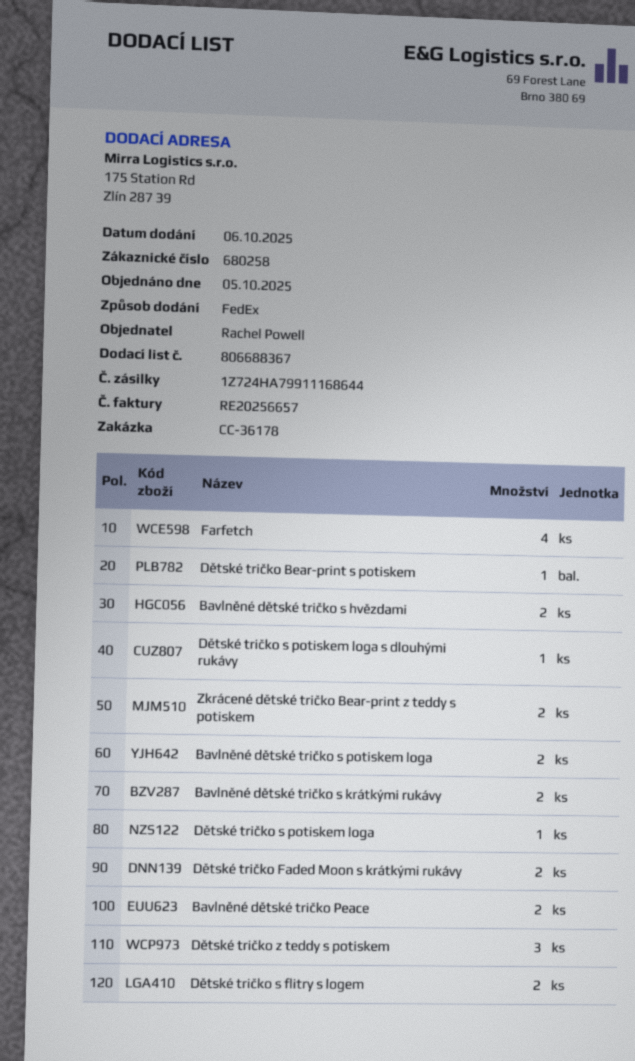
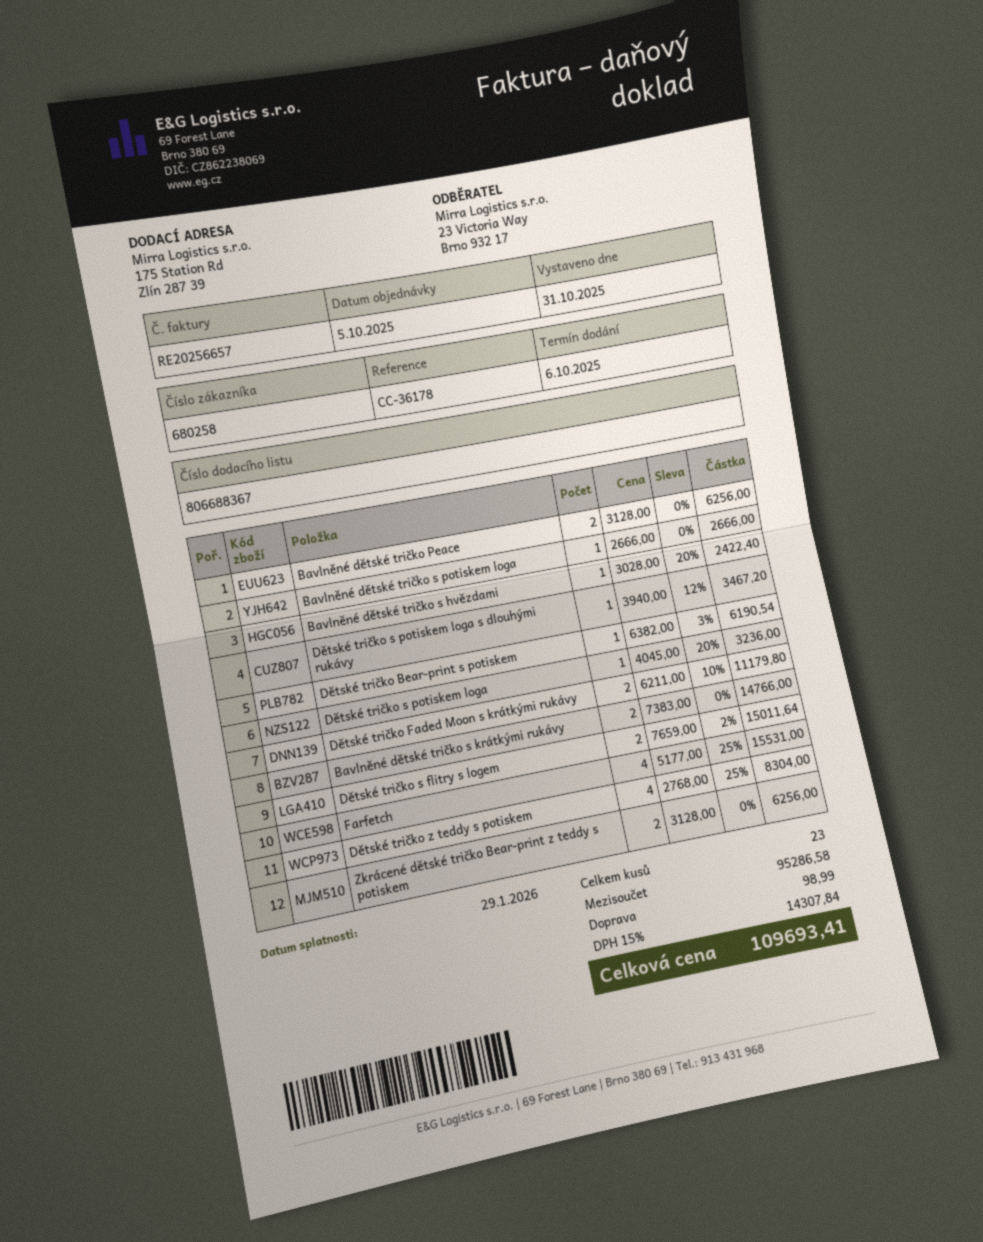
Bavlněné dětské tričko s hvězdami: 2 -> 1
Bavlněné dětské tričko s potiskem loga: 2 -> 1
Dětské tričko z teddy s potiskem: 3 -> 4

